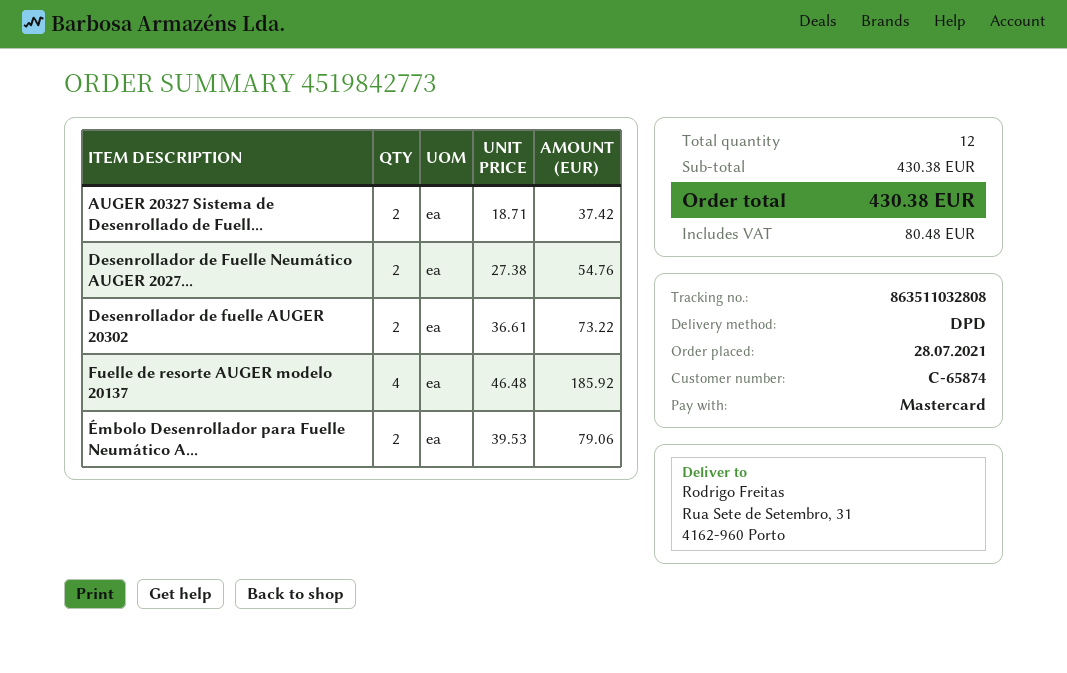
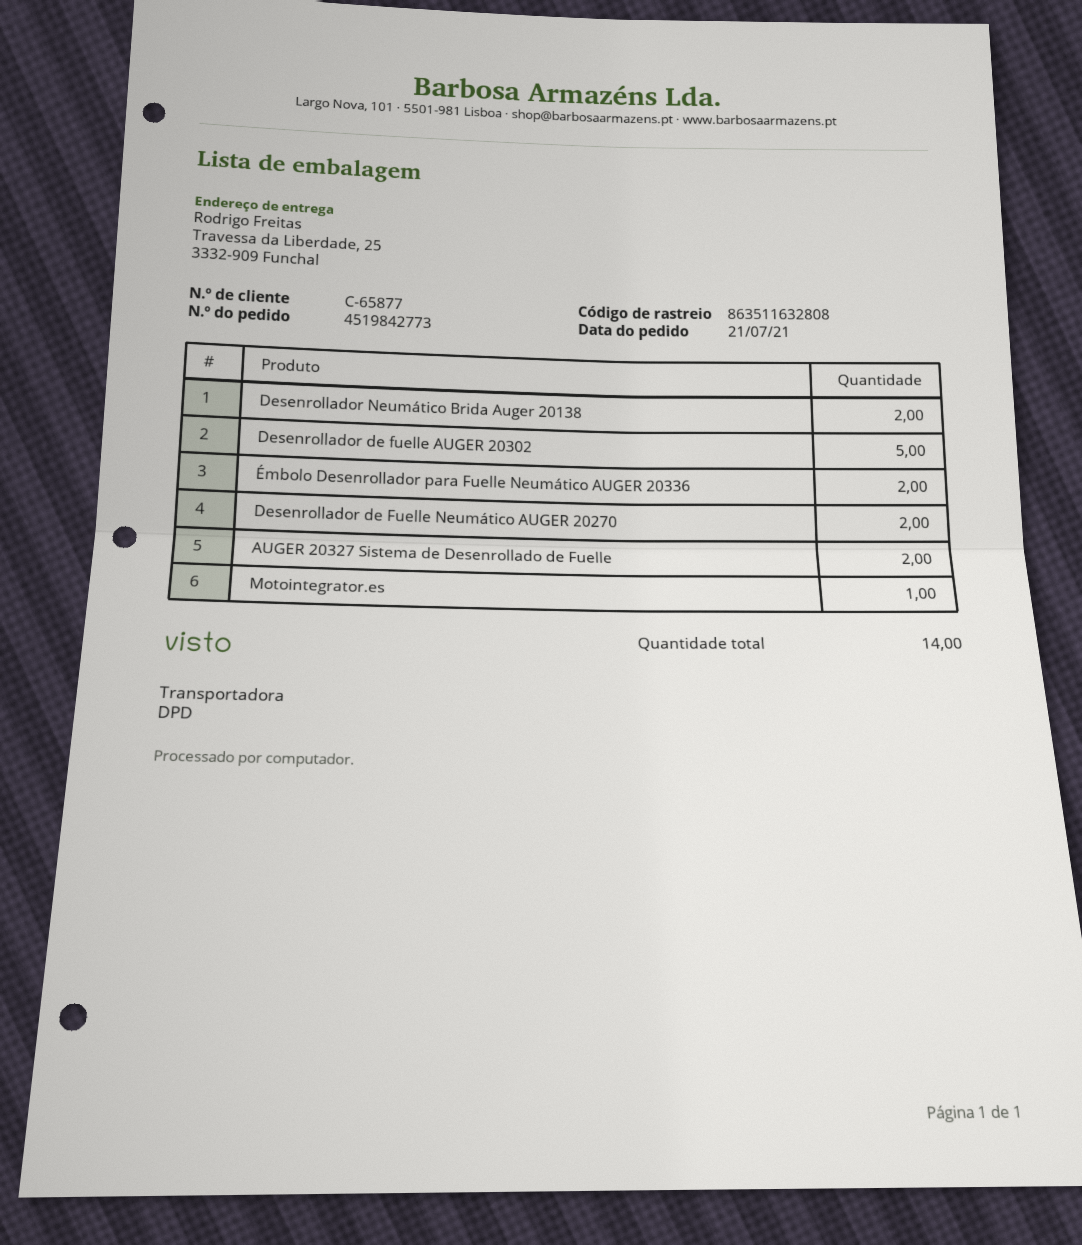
order date: 2021-07-28 -> 2021-07-21
customer number: C-65874 -> C-65877
tracking number: 863511032808 -> 863511632808
ship to: Rua Sete de Setembro, 31, 4162-960 Porto -> Travessa da Liberdade, 25, 3332-909 Funchal
Desenrollador de fuelle AUGER 20302: 2 -> 5
Fuelle de resorte AUGER modelo 20137: 4 -> none
Desenrollador Neumático Brida Auger 20138: none -> 2
Motointegrator.es: none -> 1
total quantity: 12 -> 14

